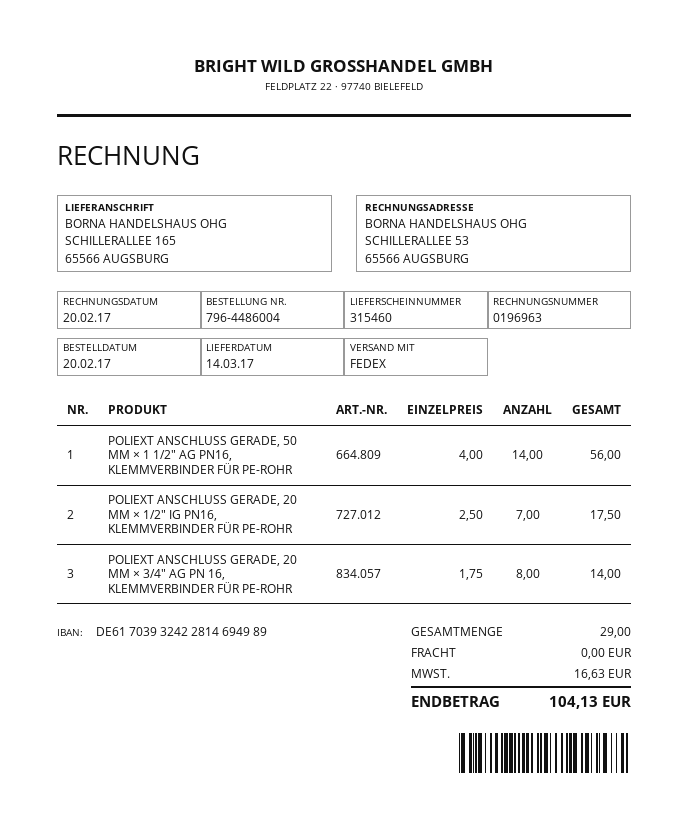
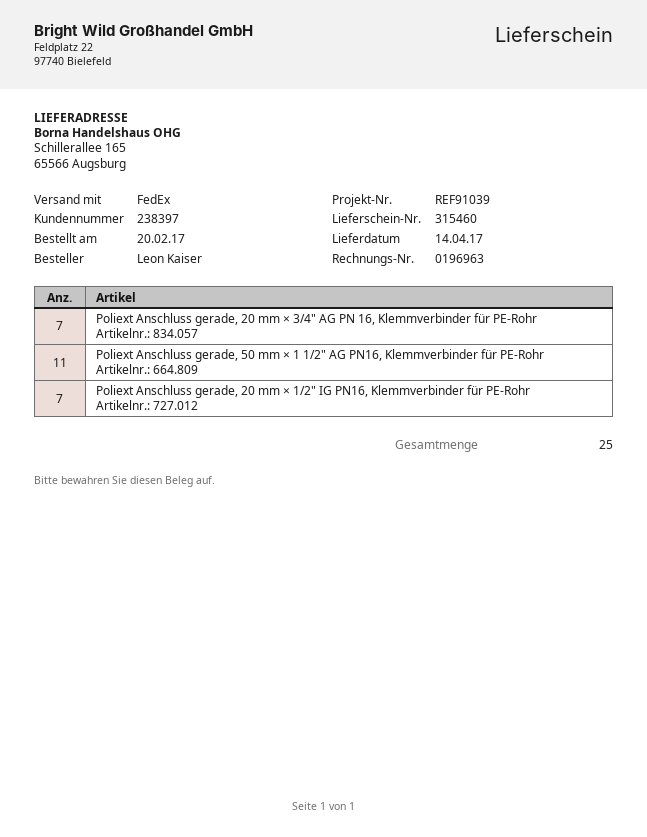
delivery date: 2017-03-14 -> 2017-04-14
POLIEXT ANSCHLUSS GERADE, 50 MM × 1 1/2" AG PN16, KLEMMVERBINDER FÜR PE-ROHR: 14 -> 11
POLIEXT ANSCHLUSS GERADE, 20 MM × 3/4" AG PN 16, KLEMMVERBINDER FÜR PE-ROHR: 8 -> 7
total quantity: 29 -> 25

